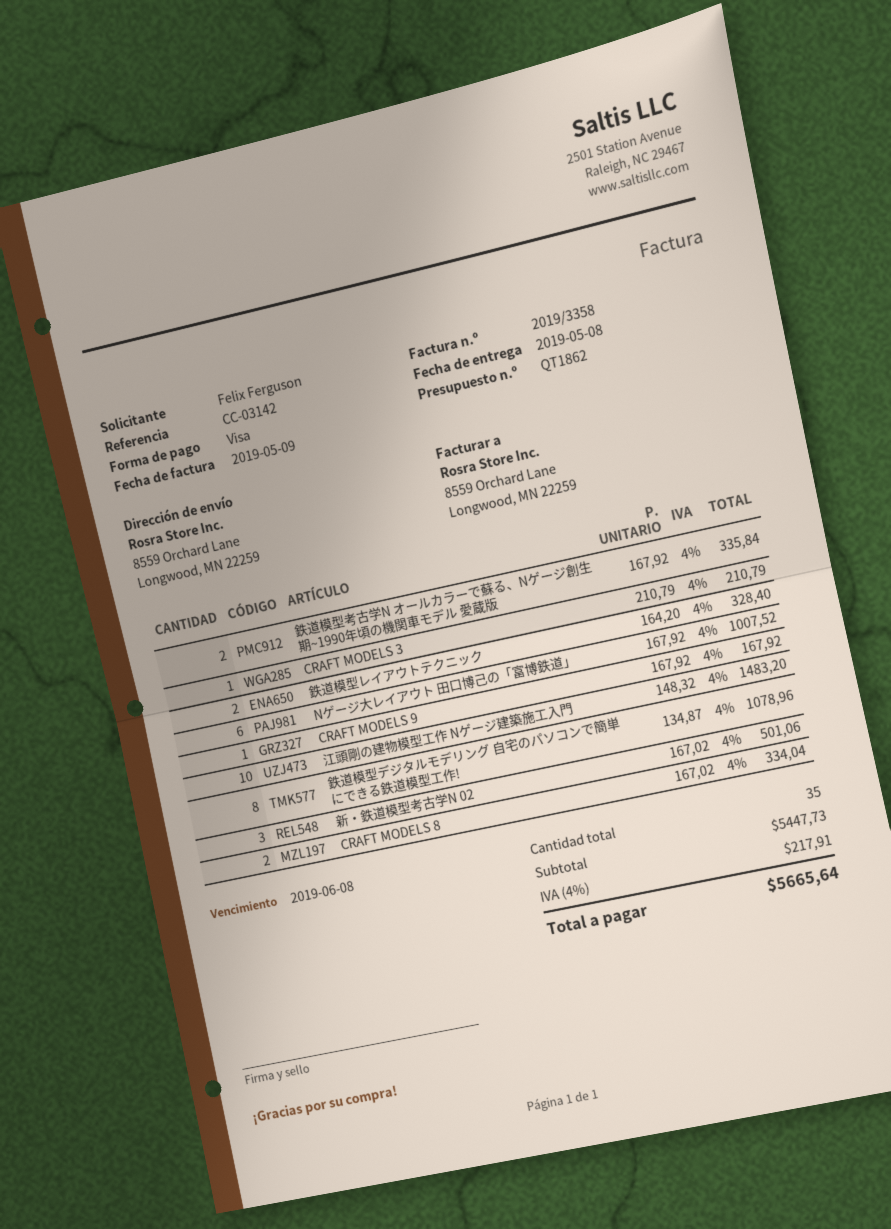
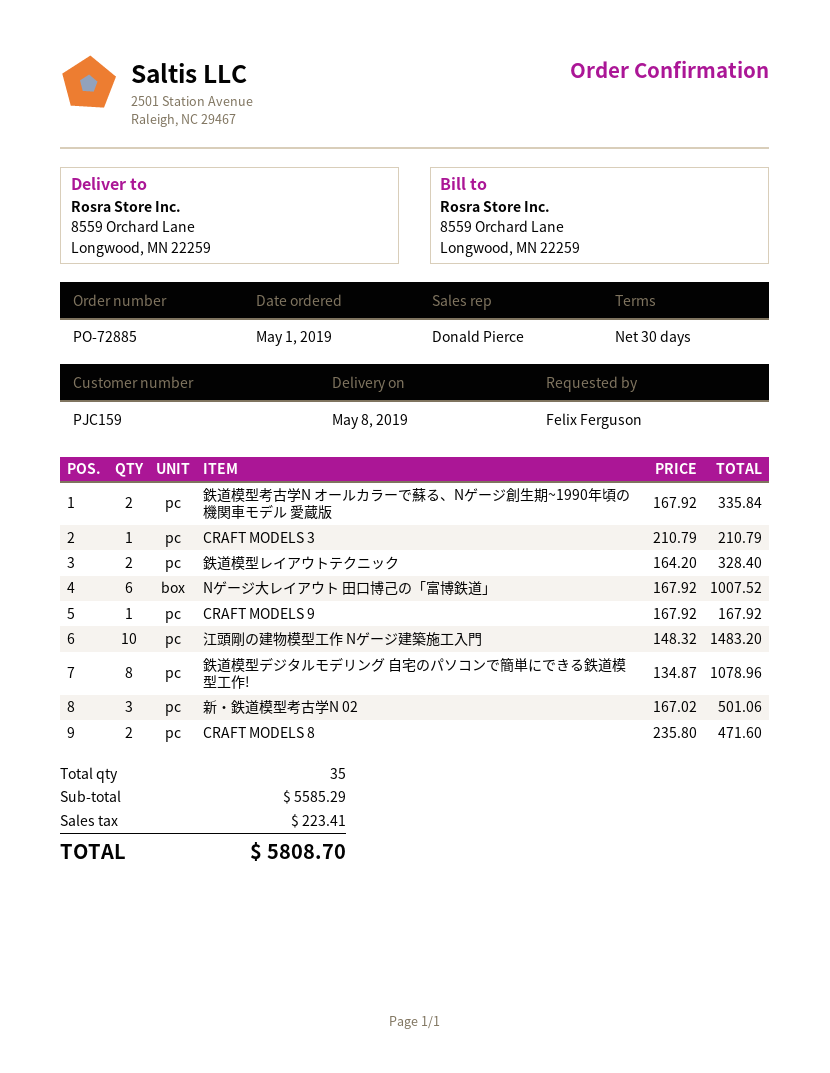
CRAFT MODELS 8: 2 x 167.02 = 334.04 -> 2 x 235.80 = 471.60
subtotal: 5447.73 -> 5585.29
tax: 217.91 -> 223.41
total: 5665.64 -> 5808.70

